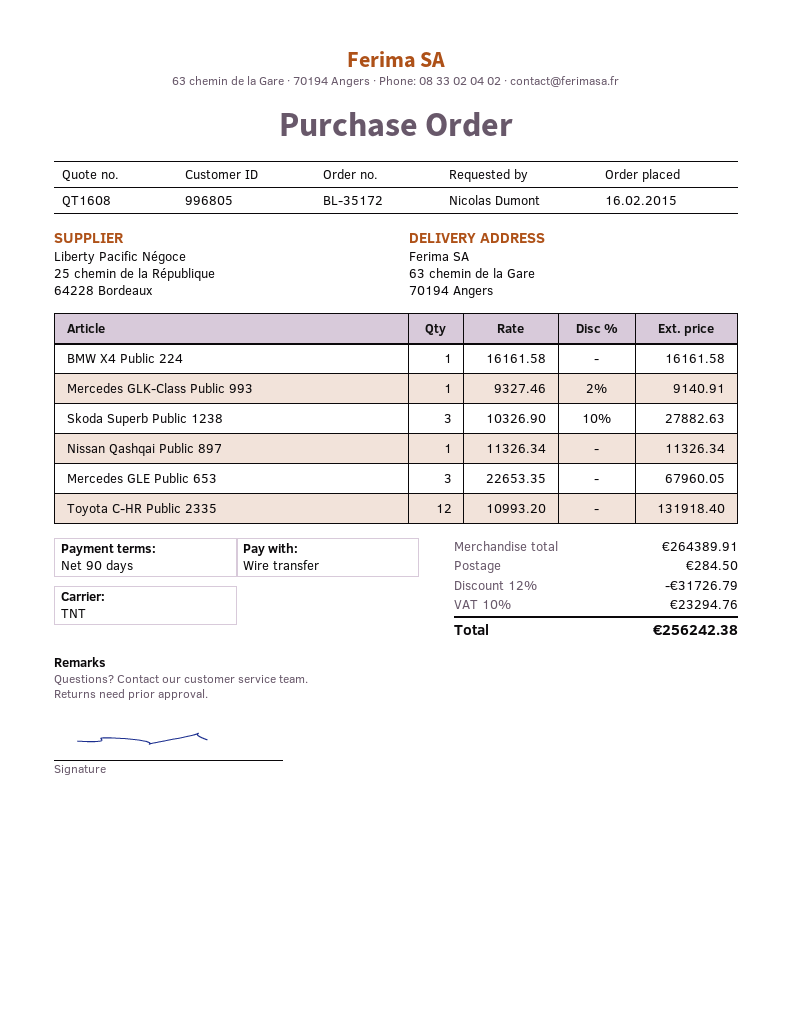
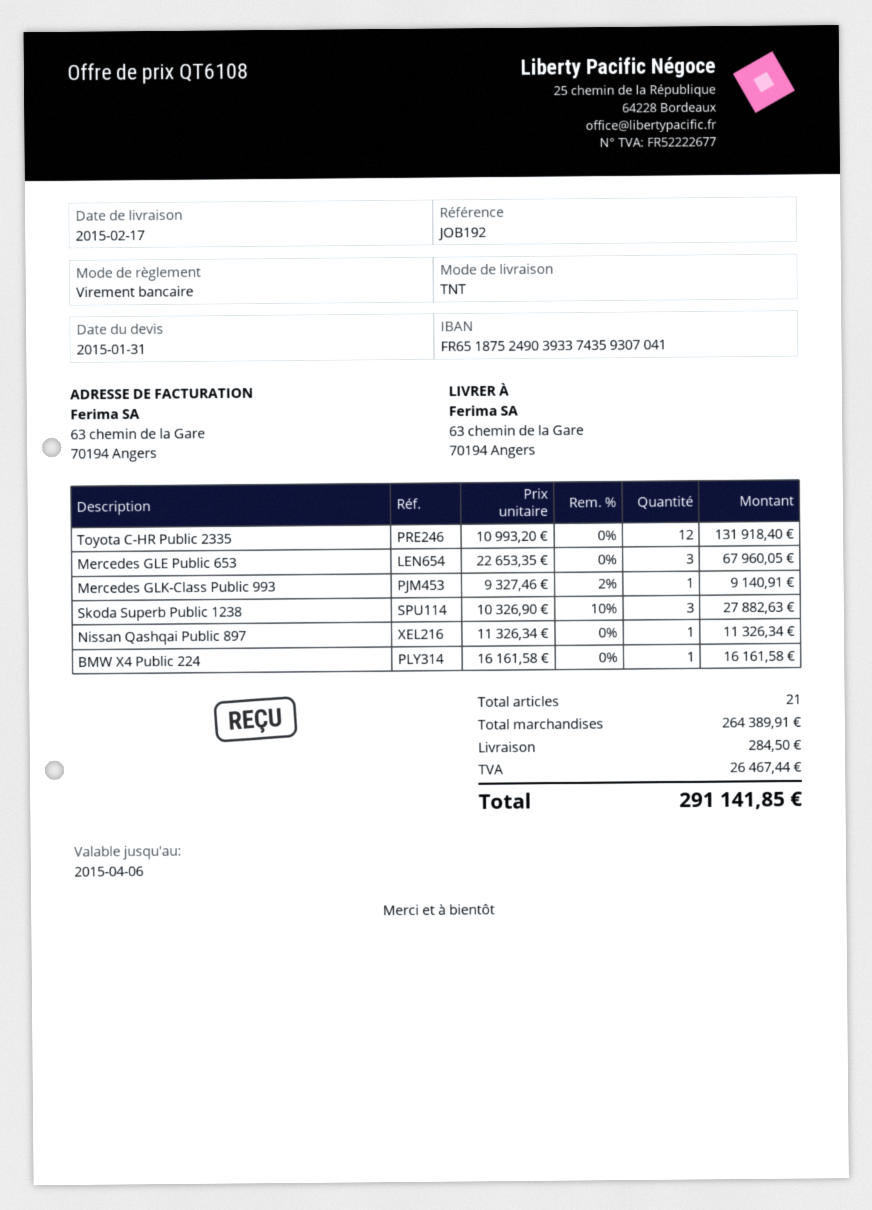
quote number: QT1608 -> QT6108
discount: 12% = 31726.79 -> none
tax: 23294.76 -> 26467.44
total: 256242.38 -> 291141.85

